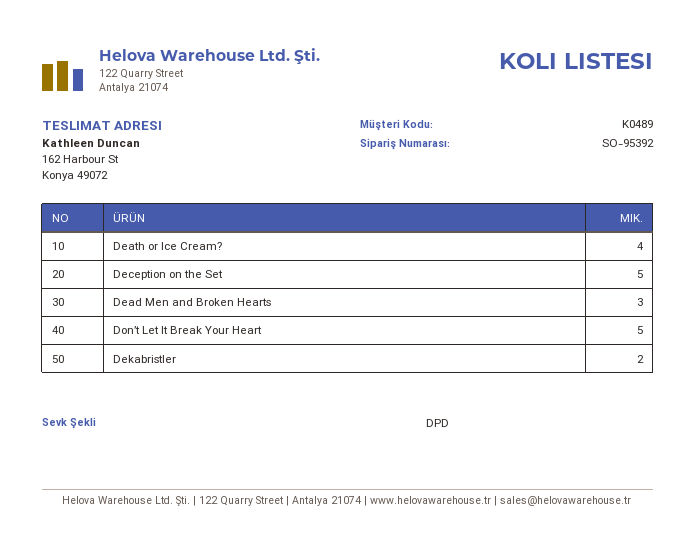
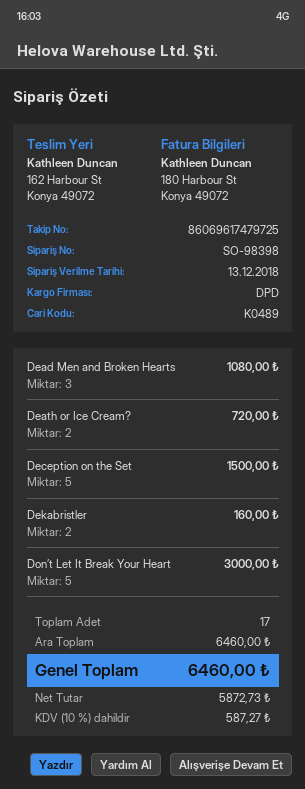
order number: SO-95392 -> SO-98398
Death or Ice Cream?: 4 -> 2

